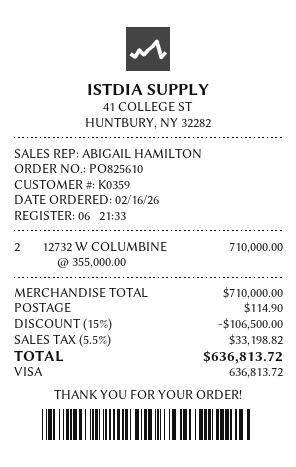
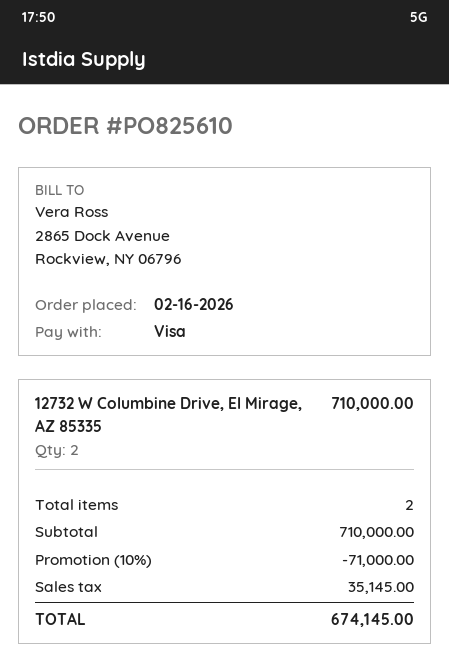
discount: 15% = 106500.00 -> 10% = 71000.00
shipping: 114.90 -> none
tax: 33198.82 -> 35145.00
total: 636813.72 -> 674145.00

